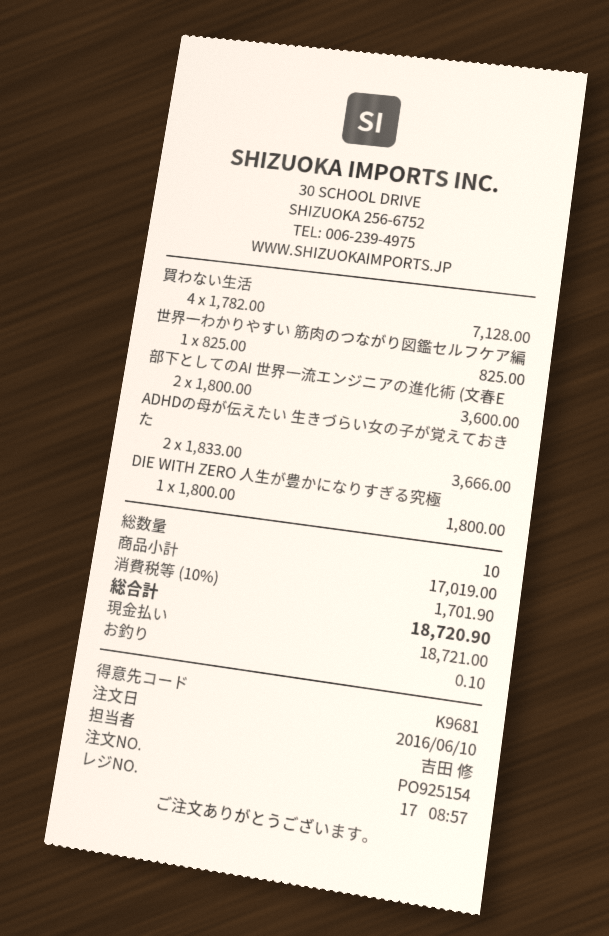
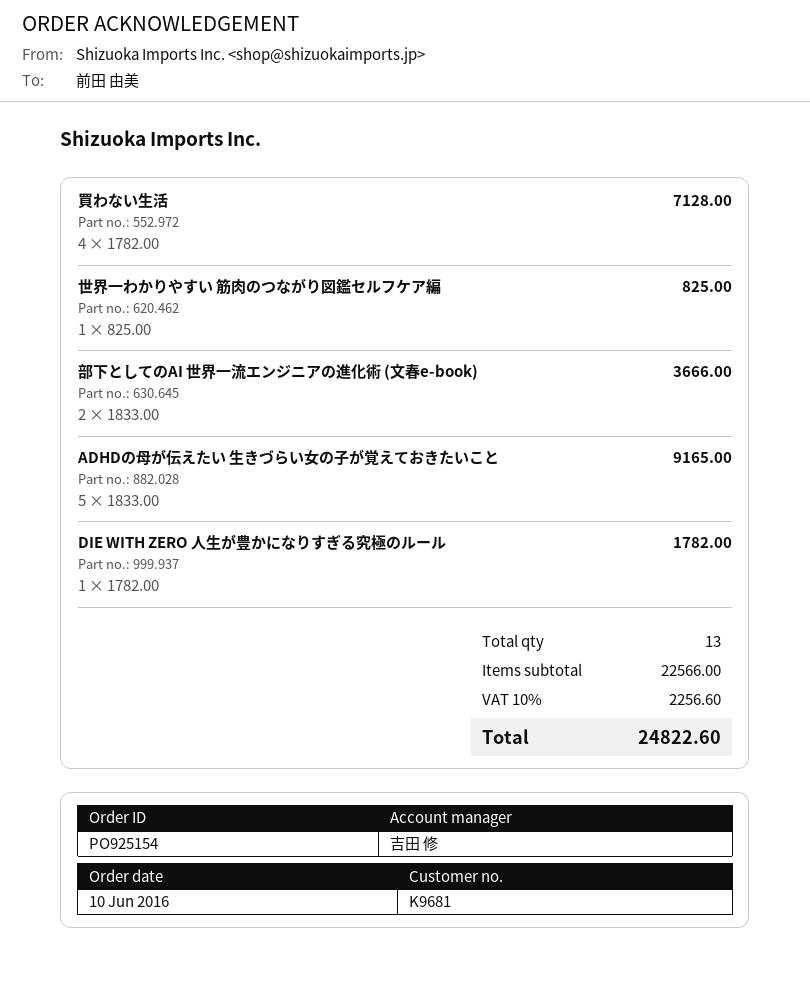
部下としてのAI 世界一流エンジニアの進化術 (文春E: 2 x 1800.00 = 3600.00 -> 2 x 1833.00 = 3666.00
ADHDの母が伝えたい 生きづらい女の子が覚えておきた: 2 x 1833.00 = 3666.00 -> 5 x 1833.00 = 9165.00
DIE WITH ZERO 人生が豊かになりすぎる究極: 1 x 1800.00 = 1800.00 -> 1 x 1782.00 = 1782.00
total quantity: 10 -> 13
subtotal: 17019.00 -> 22566.00
tax: 10% = 1701.90 -> 10% = 2256.60
total: 18720.90 -> 24822.60

